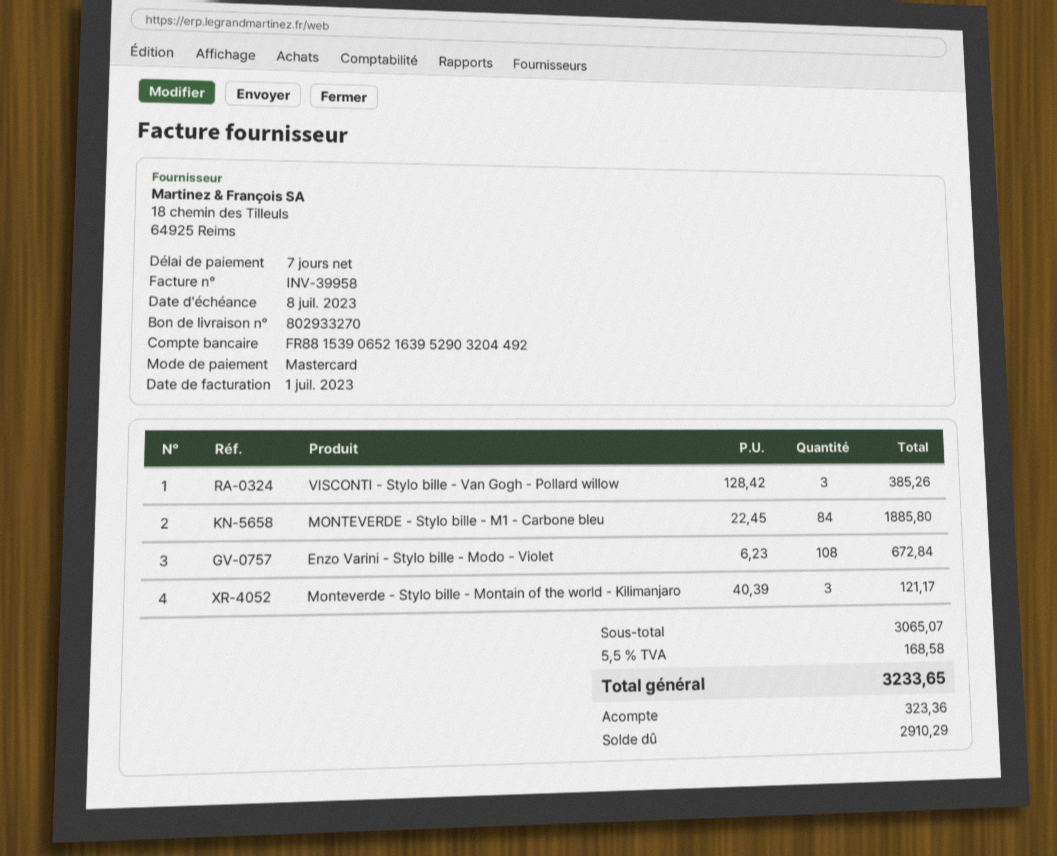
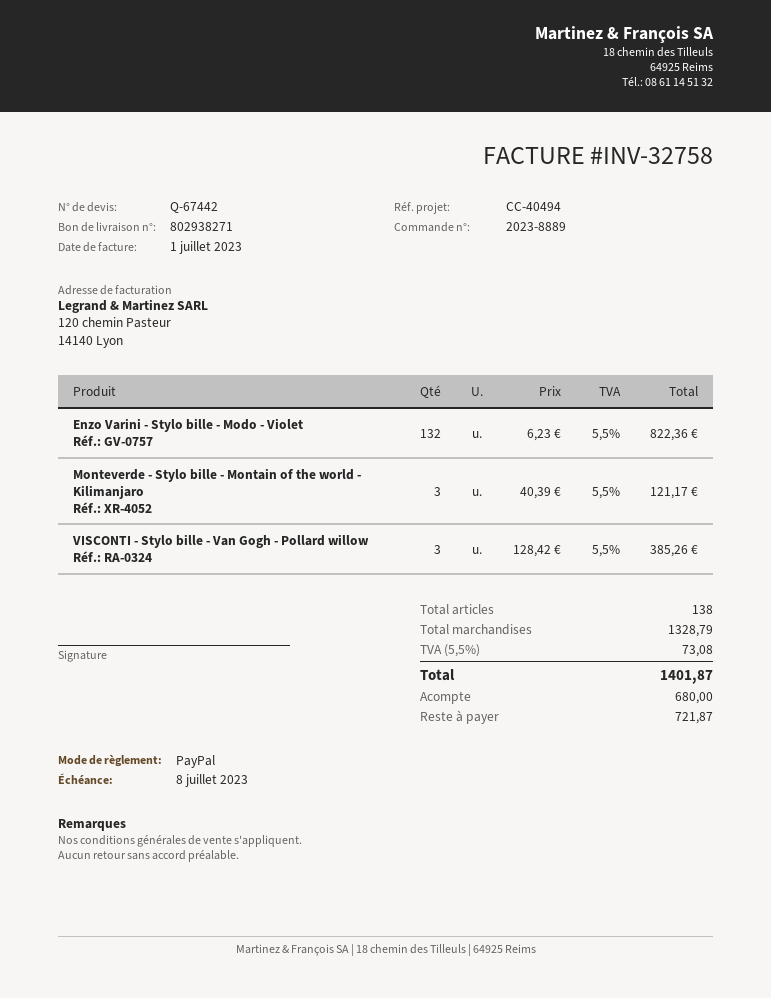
delivery note number: 802933270 -> 802938271
invoice number: INV-39958 -> INV-32758
payment method: Mastercard -> PayPal
MONTEVERDE - Stylo bille - M1 - Carbone bleu: 84 x 22.45 = 1885.80 -> none
Enzo Varini - Stylo bille - Modo - Violet: 108 x 6.23 = 672.84 -> 132 x 6.23 = 822.36
subtotal: 3065.07 -> 1328.79
tax: 5.5% = 168.58 -> 5.5% = 73.08
total: 3233.65 -> 1401.87
deposit: 323.36 -> 680.00
balance: 2910.29 -> 721.87

